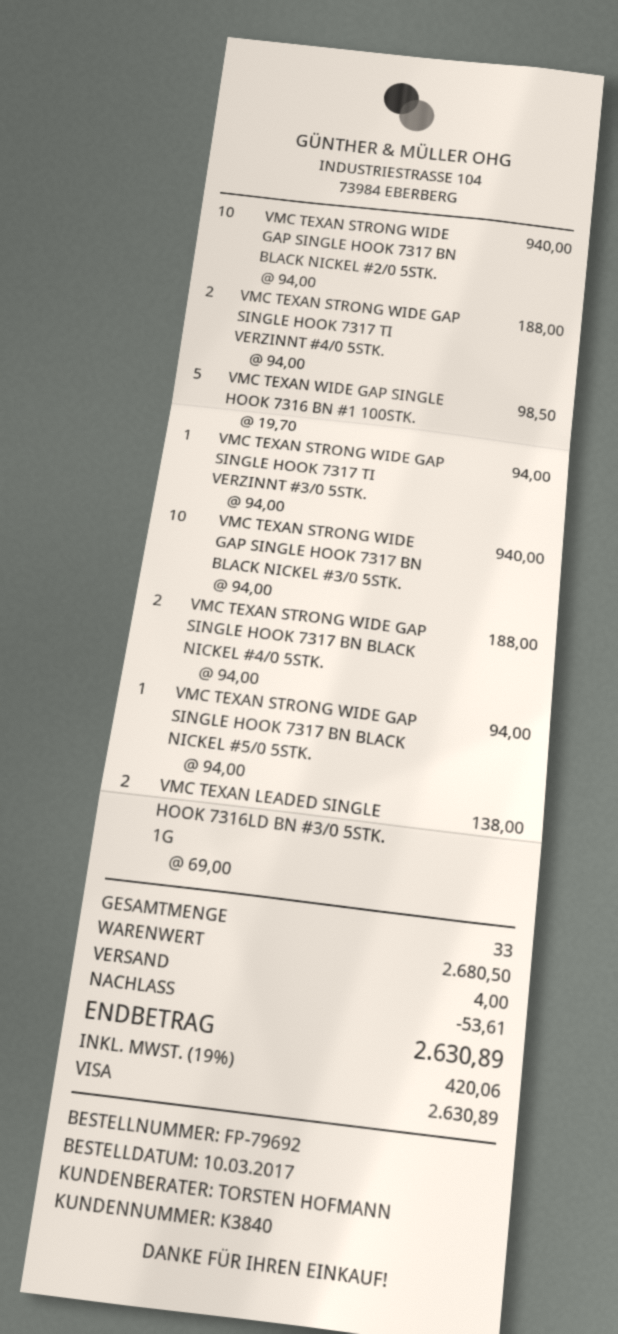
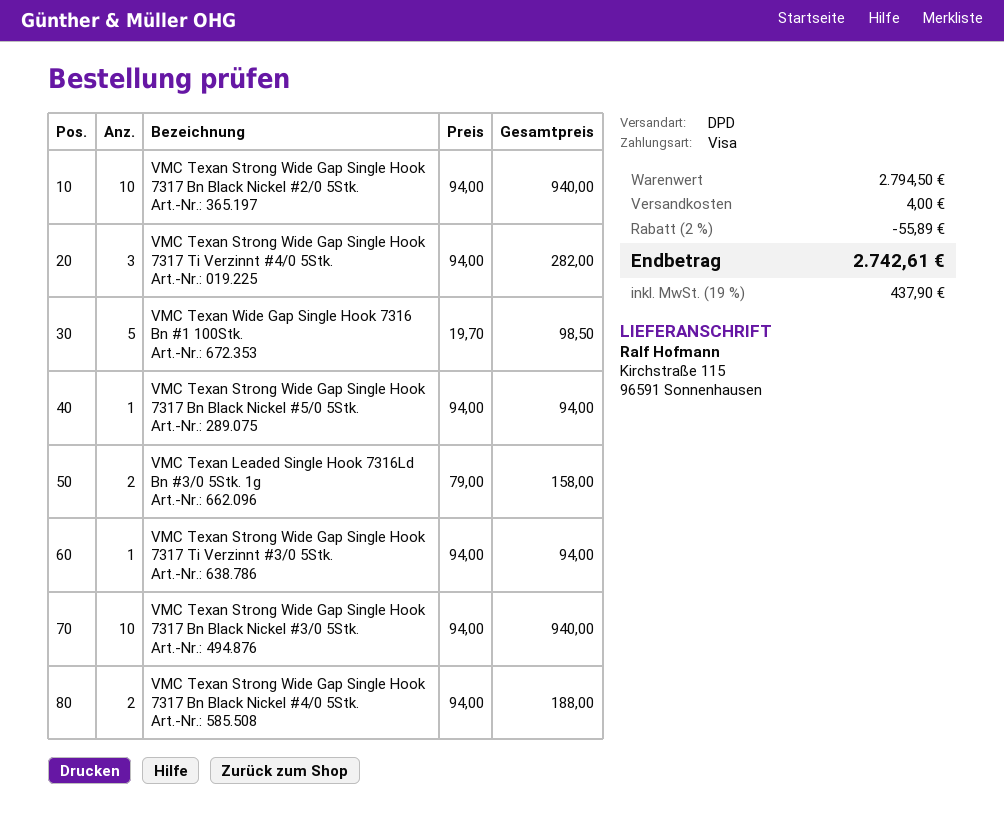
VMC TEXAN STRONG WIDE GAP SINGLE HOOK 7317 TI VERZINNT #4/0 5STK.: 2 x 94.00 = 188.00 -> 3 x 94.00 = 282.00
VMC TEXAN LEADED SINGLE HOOK 7316LD BN #3/0 5STK. 1G: 2 x 69.00 = 138.00 -> 2 x 79.00 = 158.00
subtotal: 2680.50 -> 2794.50
discount: 53.61 -> 55.89
tax: 19% = 420.06 -> 19% = 437.90
total: 2630.89 -> 2742.61

